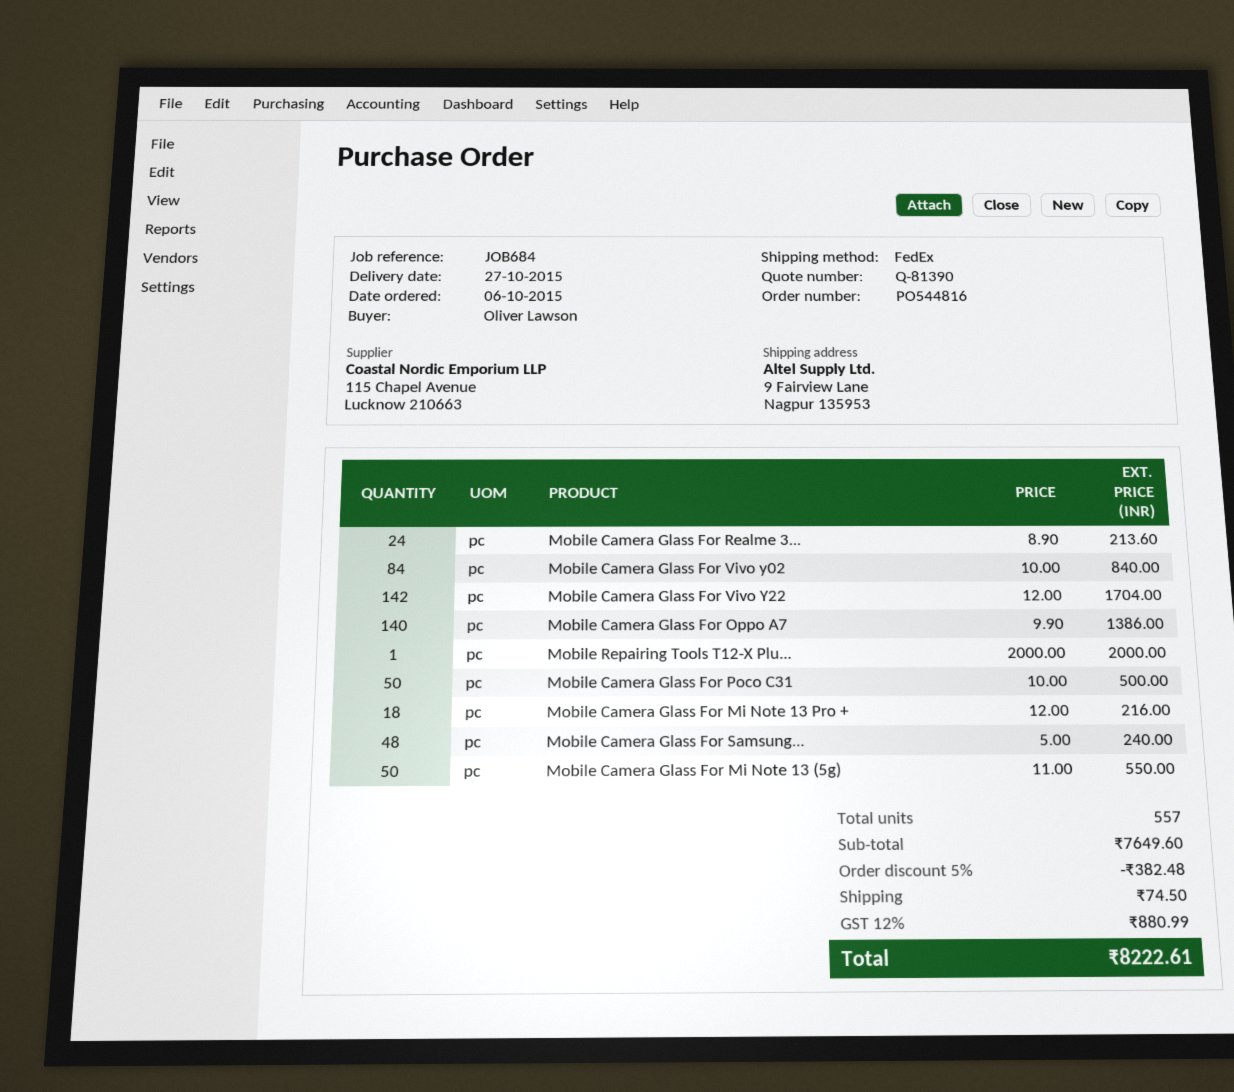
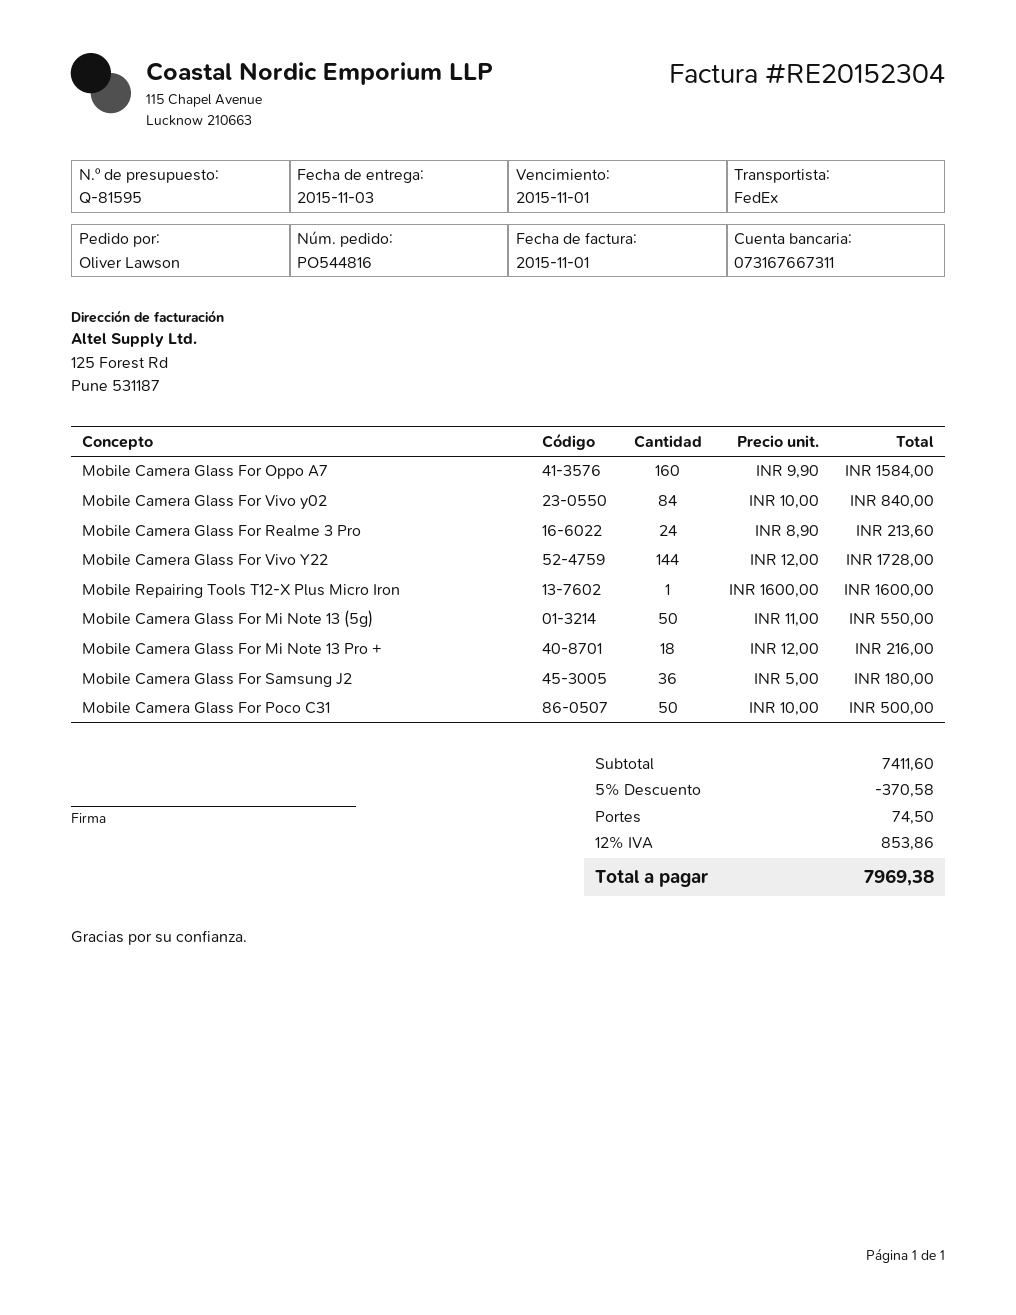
quote number: Q-81390 -> Q-81595
delivery date: 2015-10-27 -> 2015-11-03
Mobile Camera Glass For Vivo Y22: 142 x 12.00 = 1704.00 -> 144 x 12.00 = 1728.00
Mobile Camera Glass For Oppo A7: 140 x 9.90 = 1386.00 -> 160 x 9.90 = 1584.00
Mobile Repairing Tools T12-X Plu...: 1 x 2000.00 = 2000.00 -> 1 x 1600.00 = 1600.00
Mobile Camera Glass For Samsung...: 48 x 5.00 = 240.00 -> 36 x 5.00 = 180.00
subtotal: 7649.60 -> 7411.60
discount: 5% = 382.48 -> 5% = 370.58
tax: 12% = 880.99 -> 12% = 853.86
total: 8222.61 -> 7969.38

